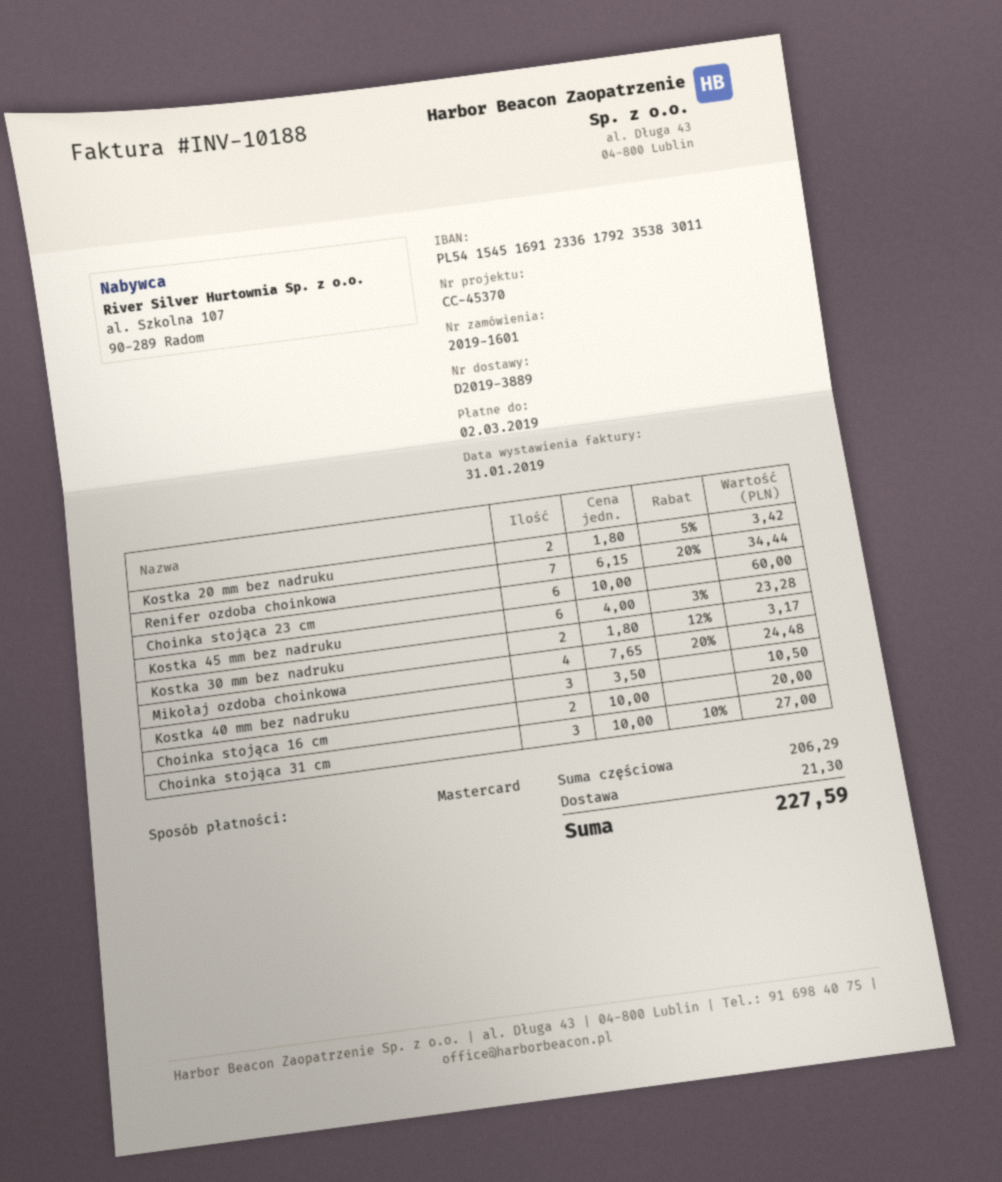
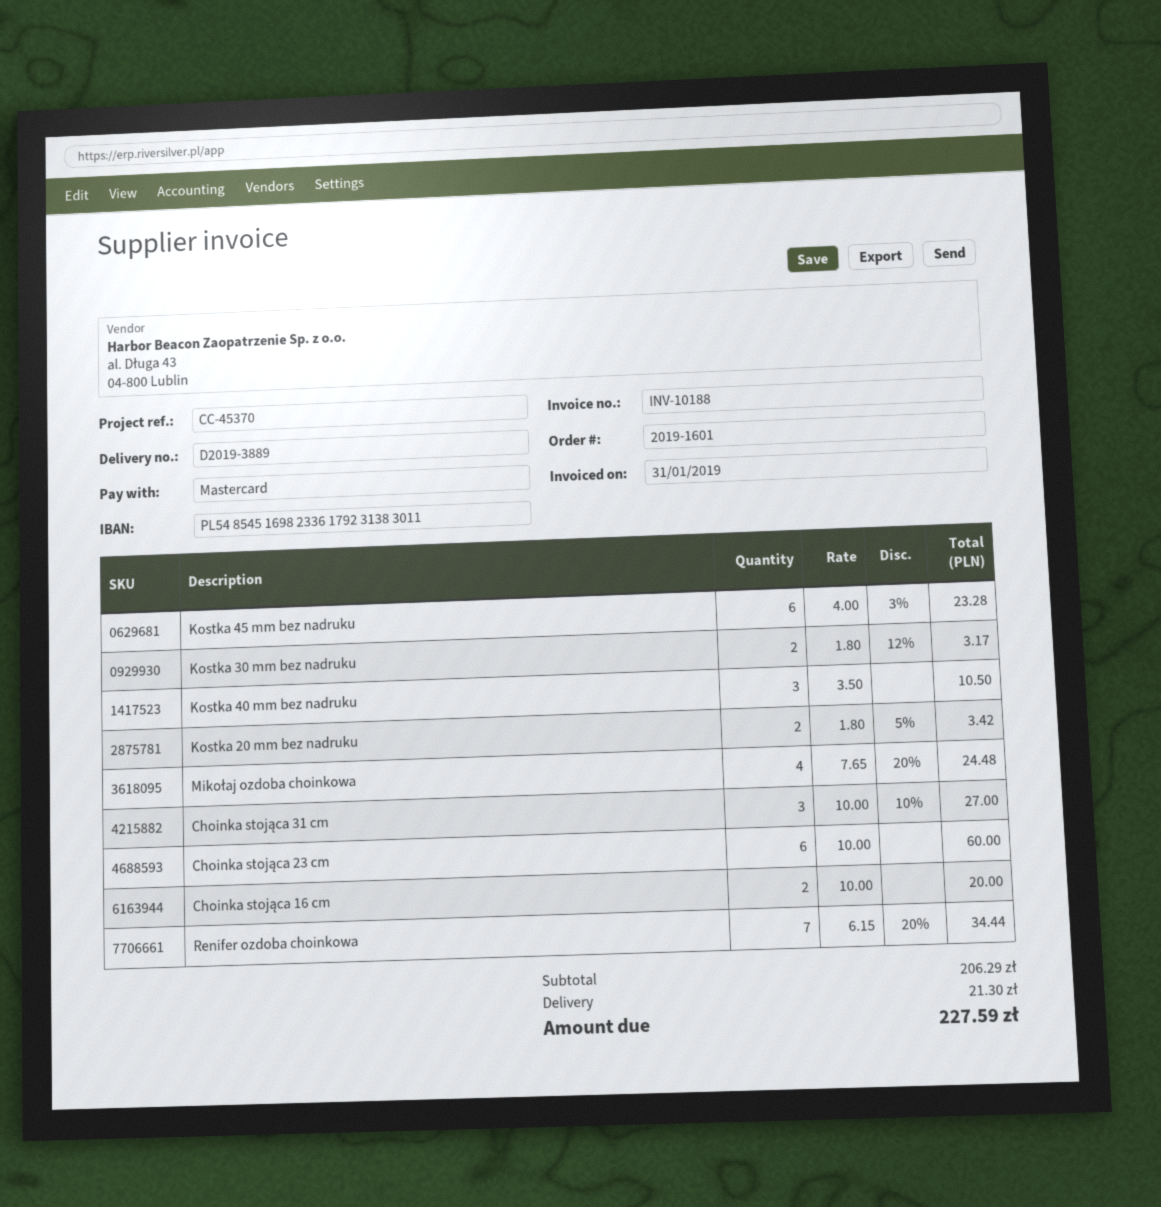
bank account: PL54154516912336179235383011 -> PL54854516982336179231383011

